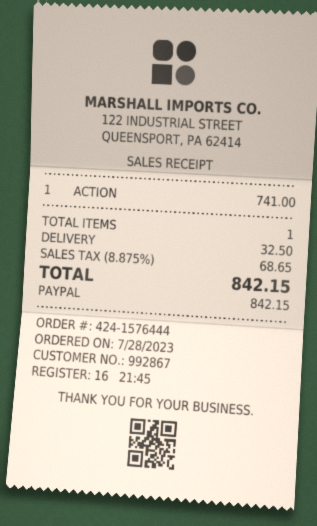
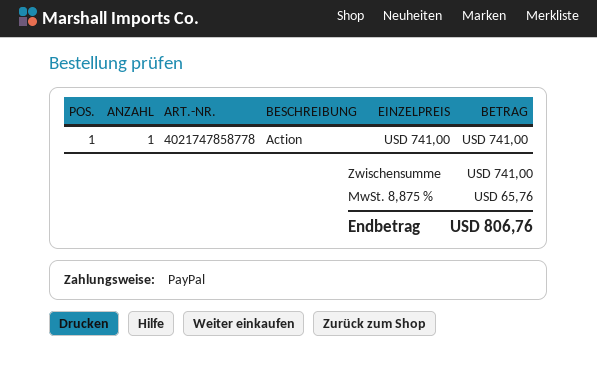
shipping: 32.50 -> none
tax: 8.875% = 68.65 -> 8.875% = 65.76
total: 842.15 -> 806.76

